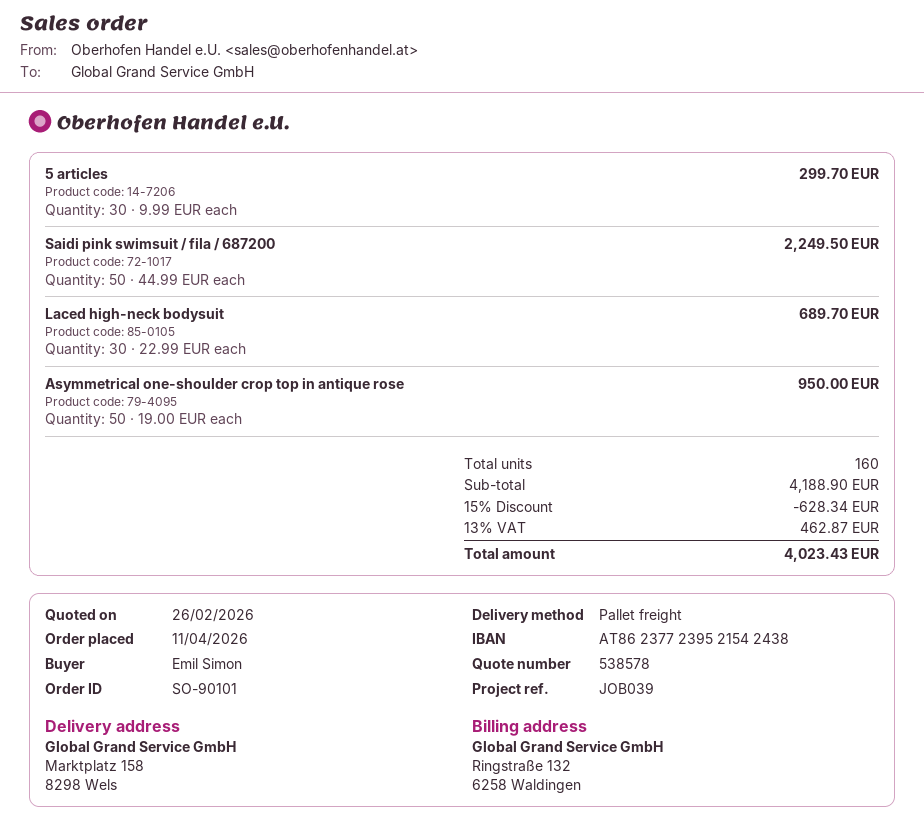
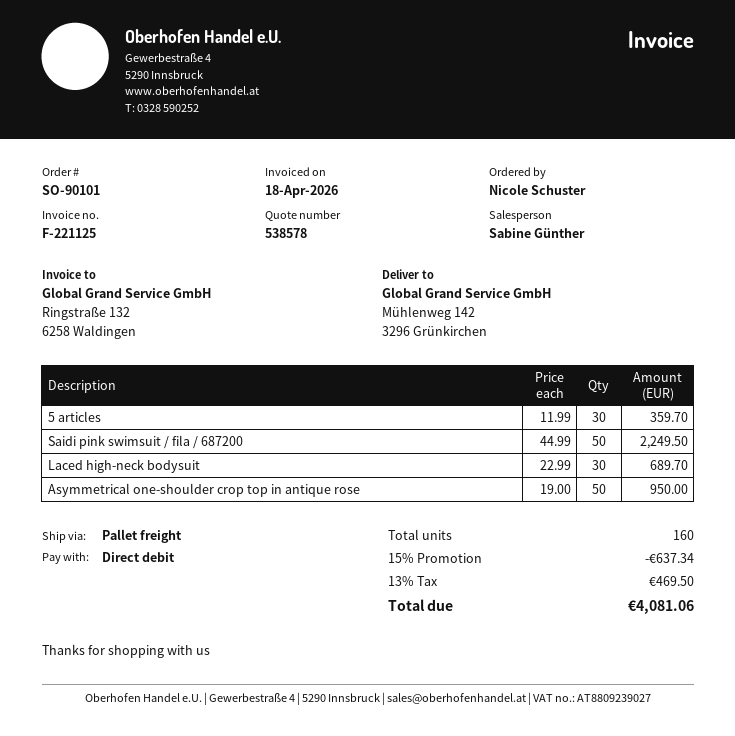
ordered by: Emil Simon -> Nicole Schuster
ship to: Marktplatz 158, 8298 Wels -> Mühlenweg 142, 3296 Grünkirchen
5 articles: 30 x 9.99 = 299.70 -> 30 x 11.99 = 359.70
discount: 15% = 628.34 -> 15% = 637.34
tax: 13% = 462.87 -> 13% = 469.50
total: 4023.43 -> 4081.06

